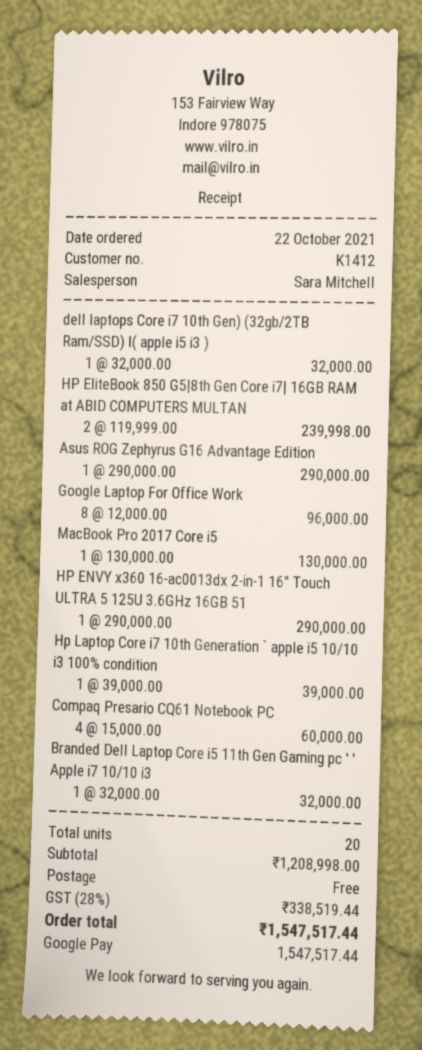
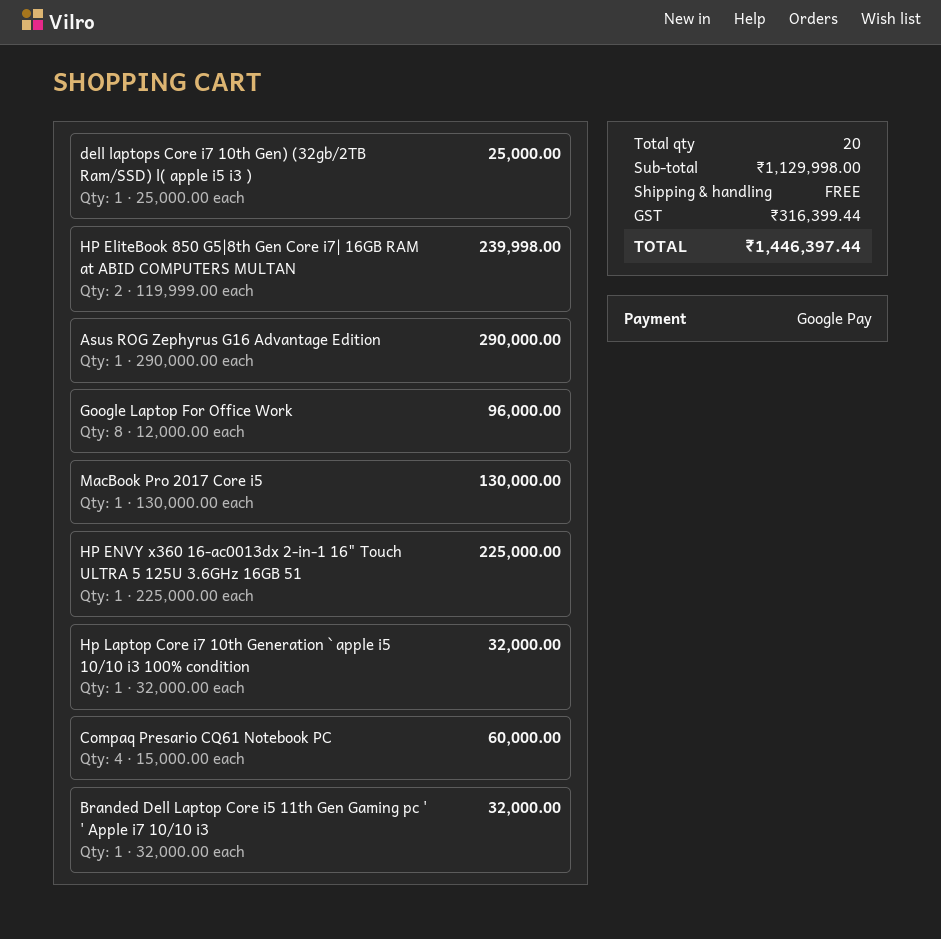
dell laptops Core i7 10th Gen) (32gb/2TB Ram/SSD) l( apple i5 i3 ): 1 x 32000.00 = 32000.00 -> 1 x 25000.00 = 25000.00
HP ENVY x360 16-ac0013dx 2-in-1 16" Touch ULTRA 5 125U 3.6GHz 16GB 51: 1 x 290000.00 = 290000.00 -> 1 x 225000.00 = 225000.00
Hp Laptop Core i7 10th Generation ` apple i5 10/10 i3 100% condition: 1 x 39000.00 = 39000.00 -> 1 x 32000.00 = 32000.00
subtotal: 1208998.00 -> 1129998.00
tax: 338519.44 -> 316399.44
total: 1547517.44 -> 1446397.44

